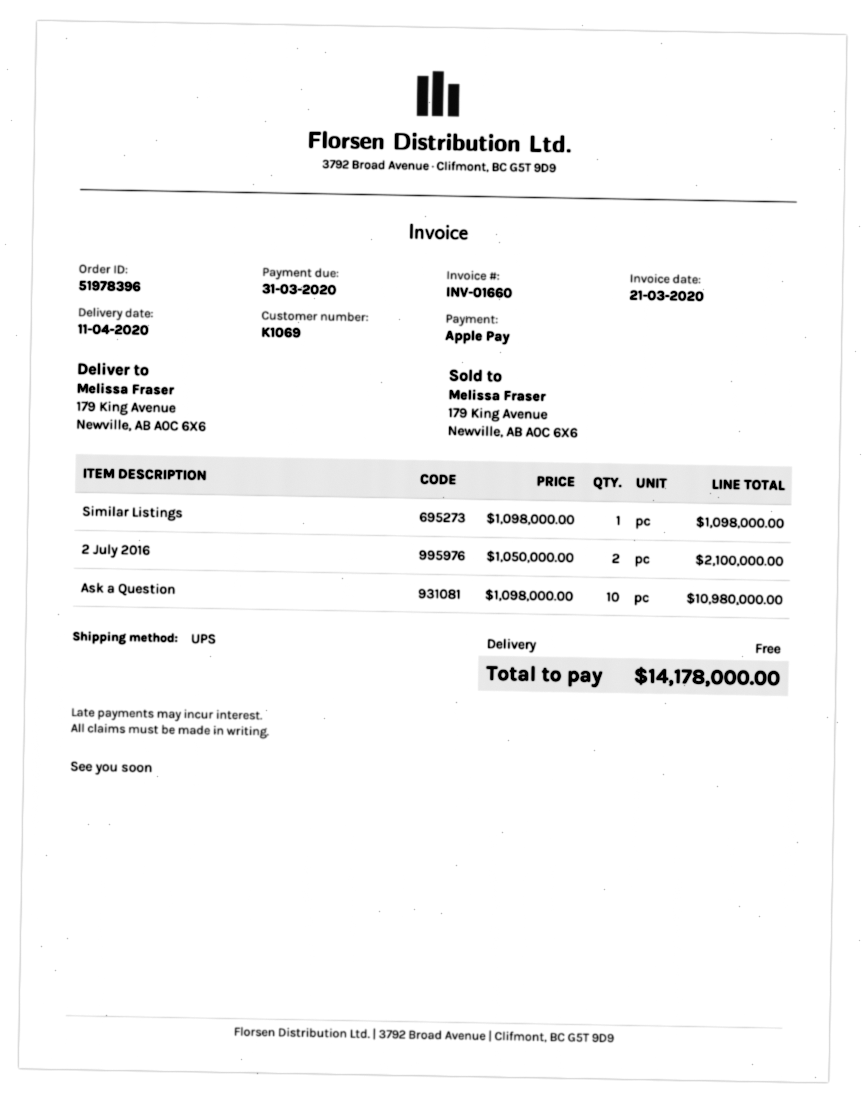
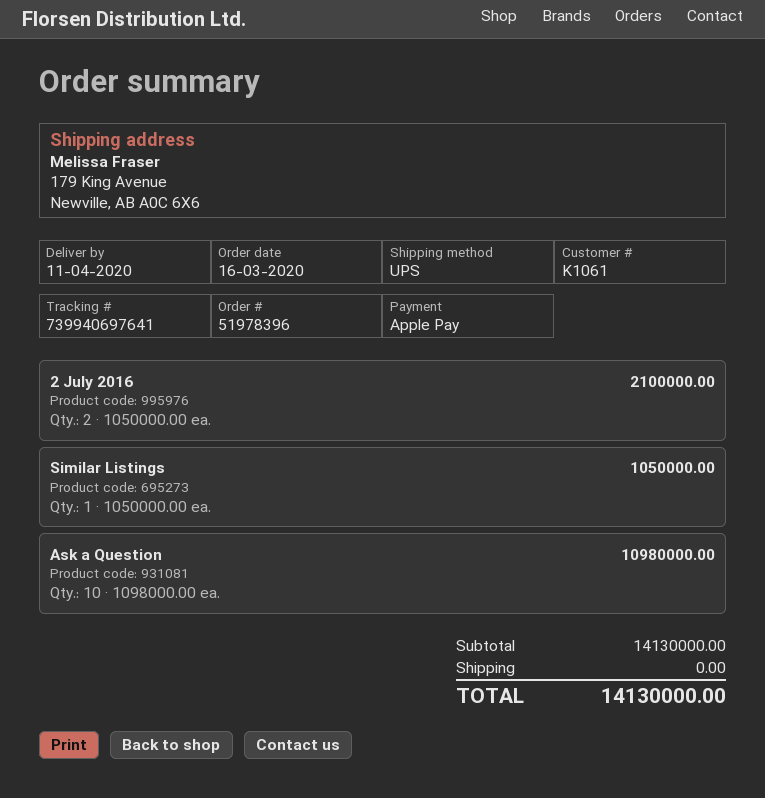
customer number: K1069 -> K1061
Similar Listings: 1 x 1098000.00 = 1098000.00 -> 1 x 1050000.00 = 1050000.00
total: 14178000.00 -> 14130000.00

